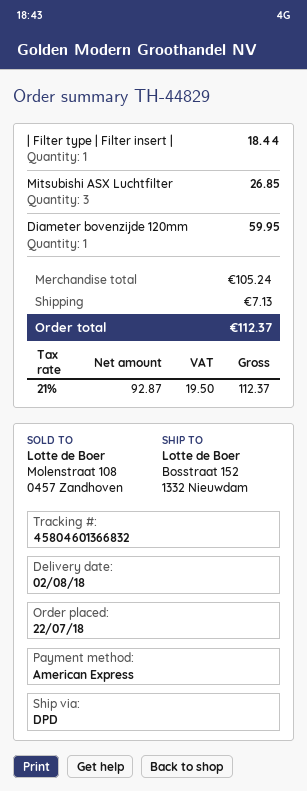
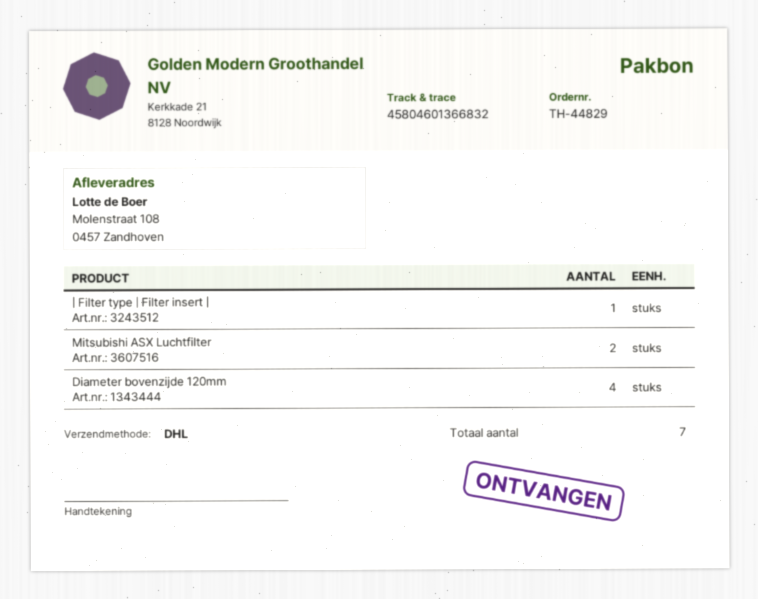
shipping method: DPD -> DHL
ship to: Bosstraat 152, 1332 Nieuwdam -> Molenstraat 108, 0457 Zandhoven
Mitsubishi ASX Luchtfilter: 3 -> 2
Diameter bovenzijde 120mm: 1 -> 4

